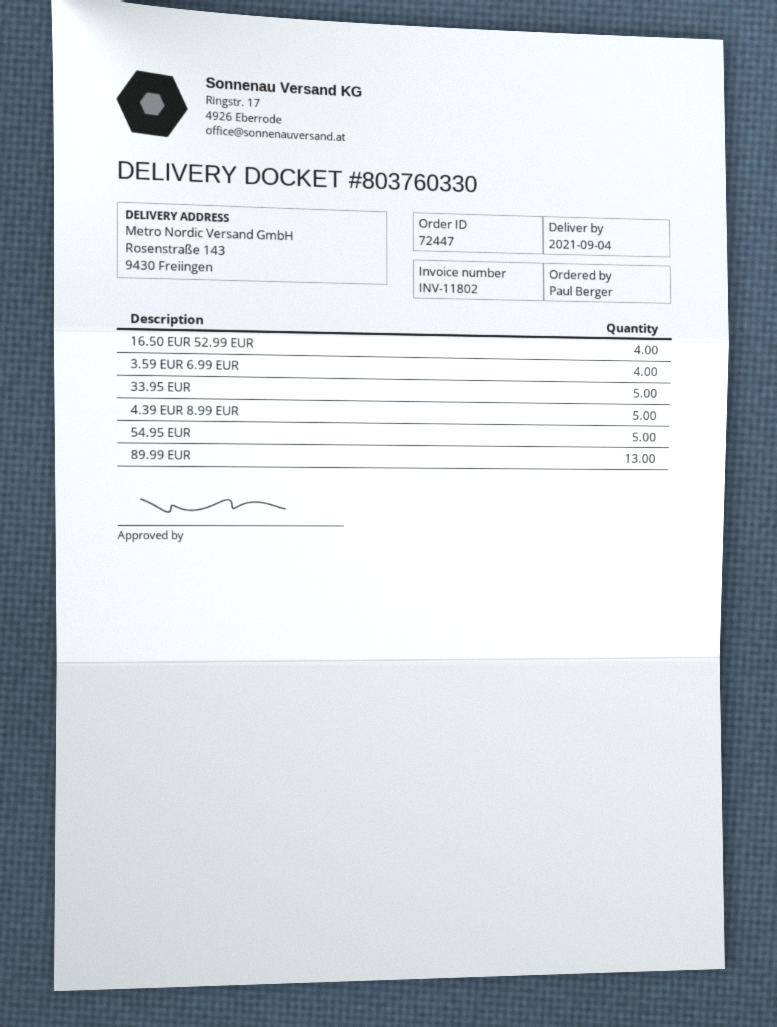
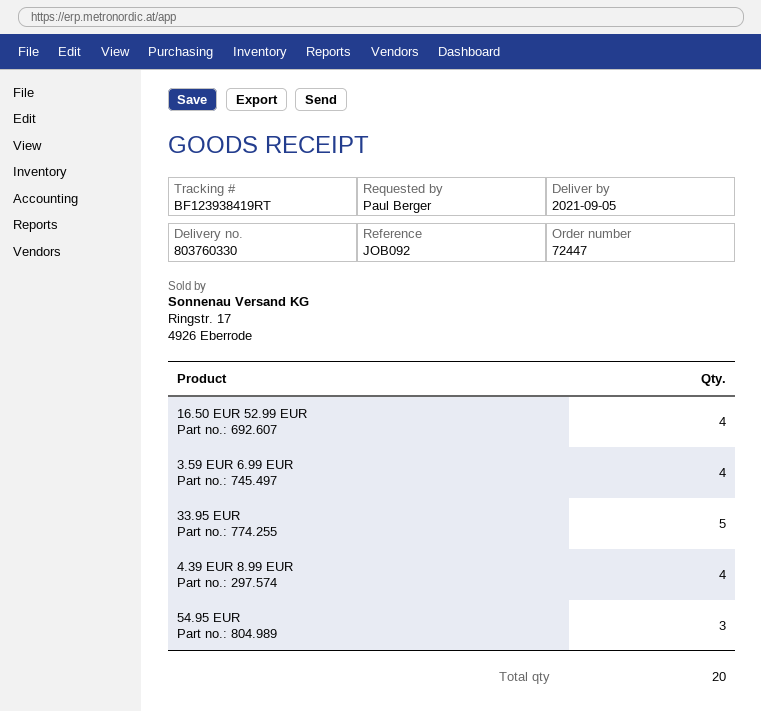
delivery date: 2021-09-04 -> 2021-09-05
4.39 EUR 8.99 EUR: 5 -> 4
54.95 EUR: 5 -> 3
89.99 EUR: 13 -> none

